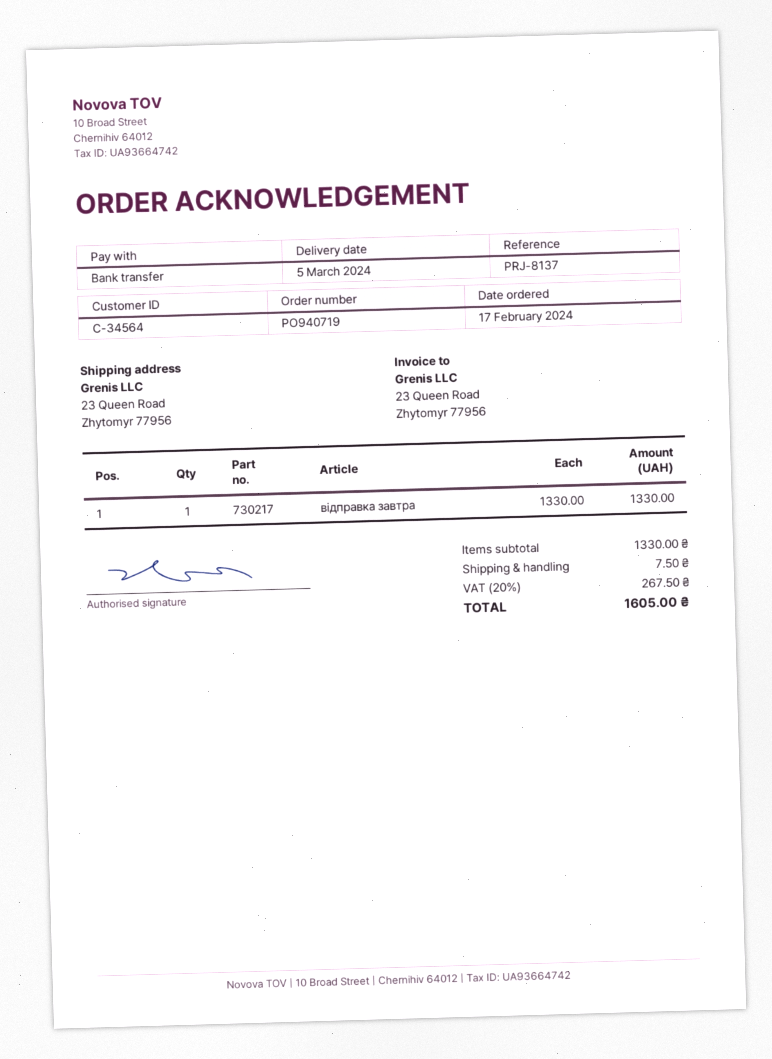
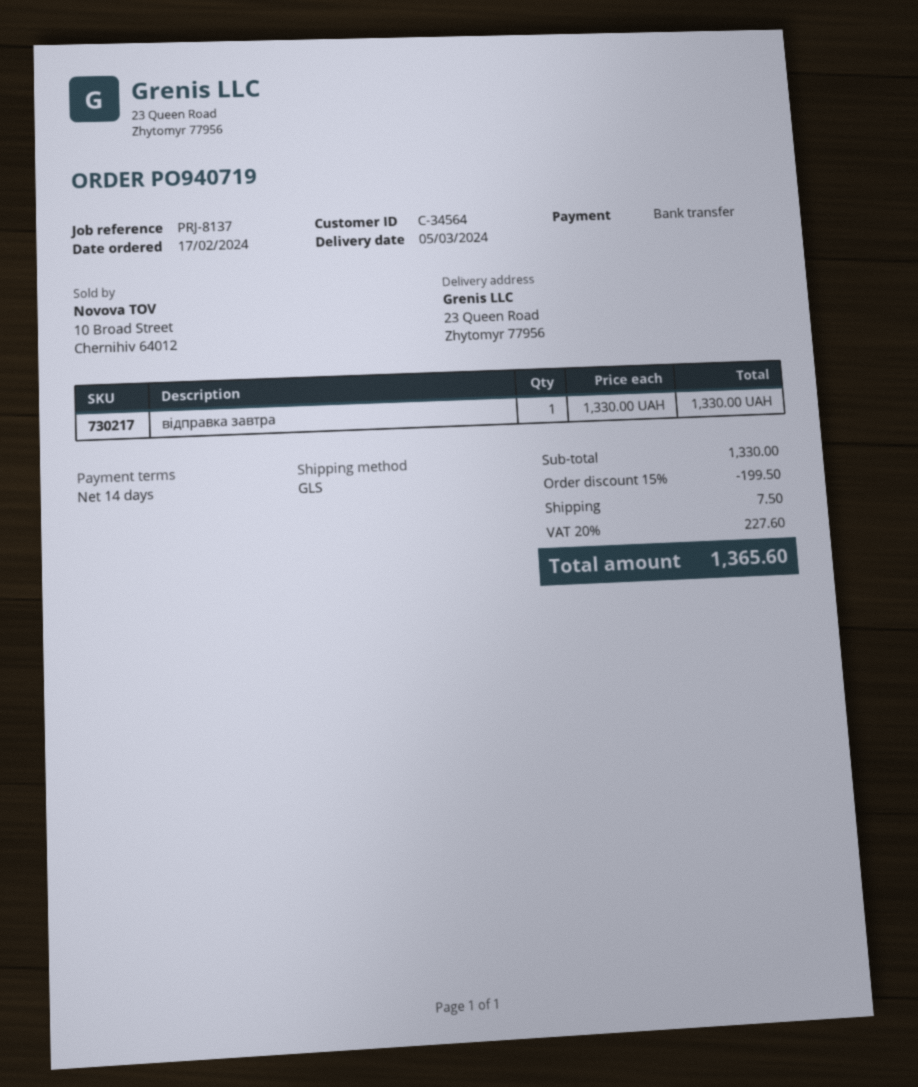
discount: none -> 15% = 199.50
tax: 20% = 267.50 -> 20% = 227.60
total: 1605.00 -> 1365.60

